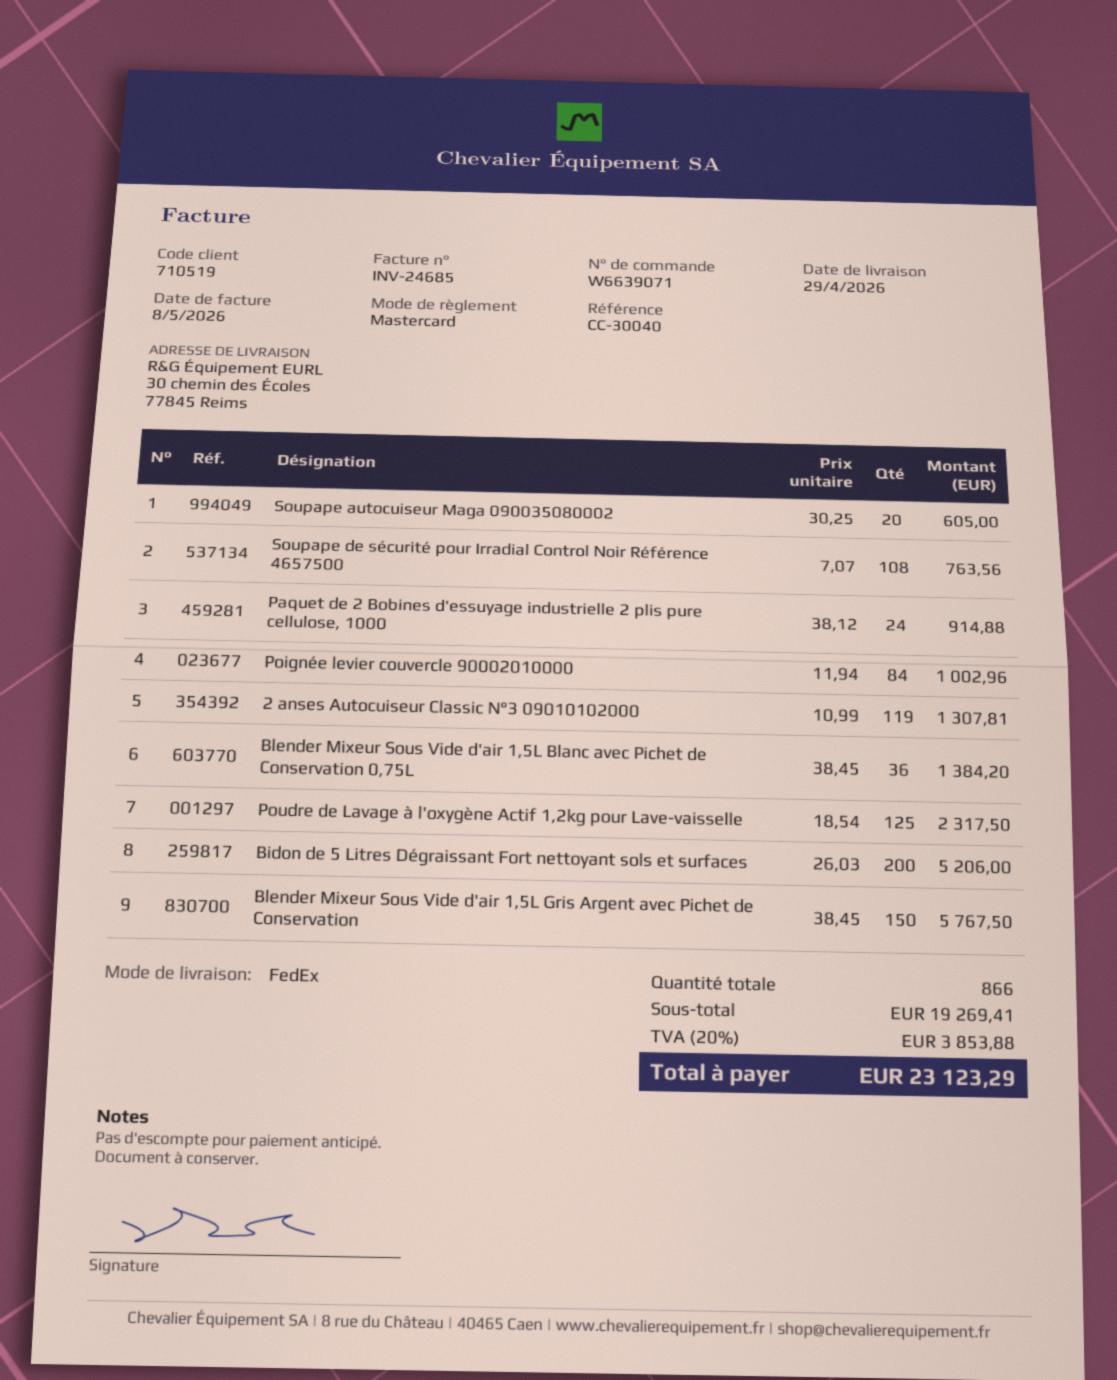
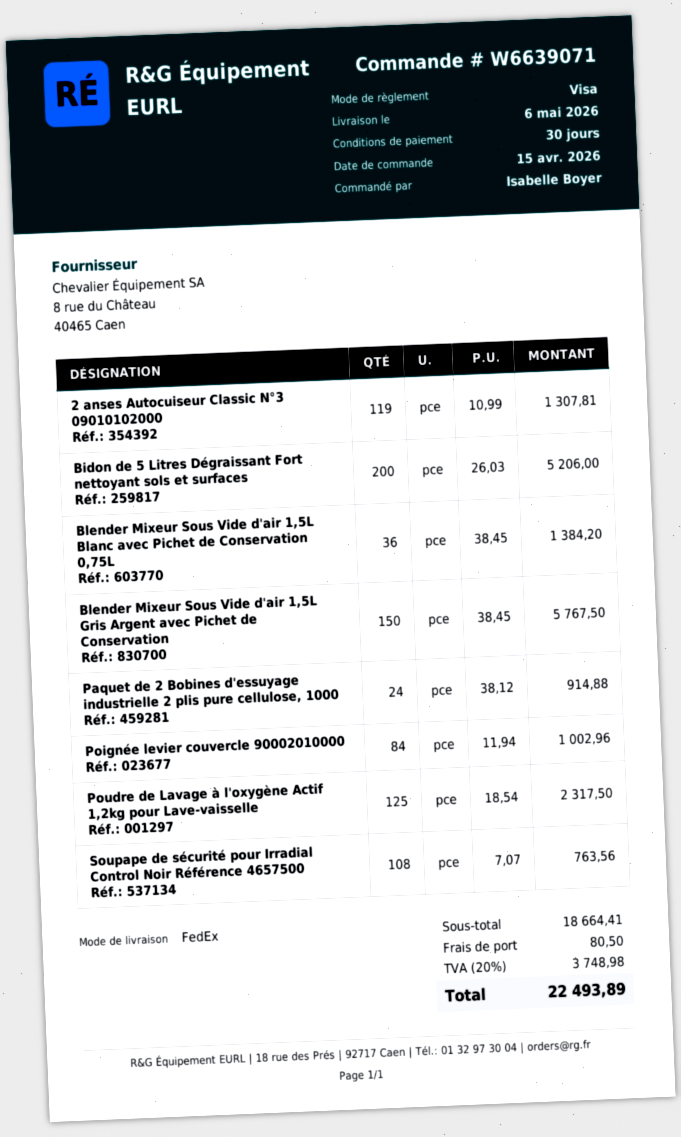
delivery date: 2026-04-29 -> 2026-05-06
payment method: Mastercard -> Visa
Soupape autocuiseur Maga 090035080002: 20 x 30.25 = 605.00 -> none
subtotal: 19269.41 -> 18664.41
shipping: none -> 80.50
tax: 20% = 3853.88 -> 20% = 3748.98
total: 23123.29 -> 22493.89

